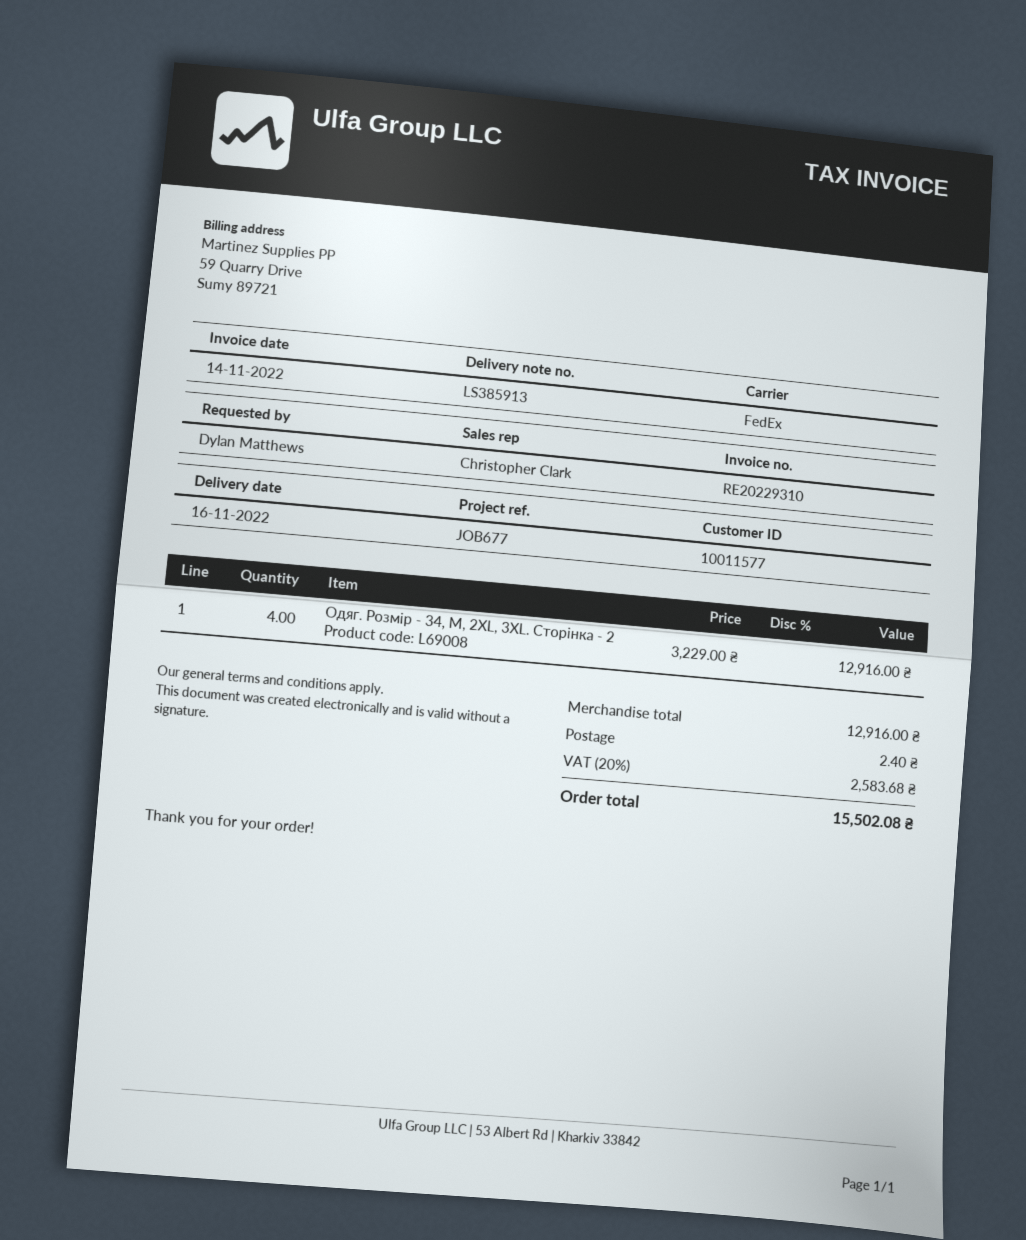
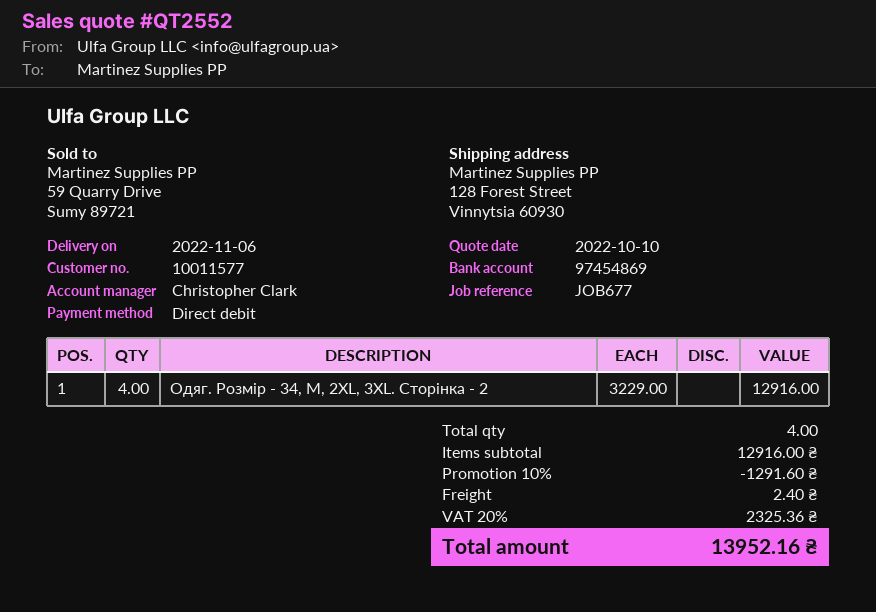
delivery date: 2022-11-16 -> 2022-11-06
discount: none -> 10% = 1291.60
tax: 20% = 2583.68 -> 20% = 2325.36
total: 15502.08 -> 13952.16

